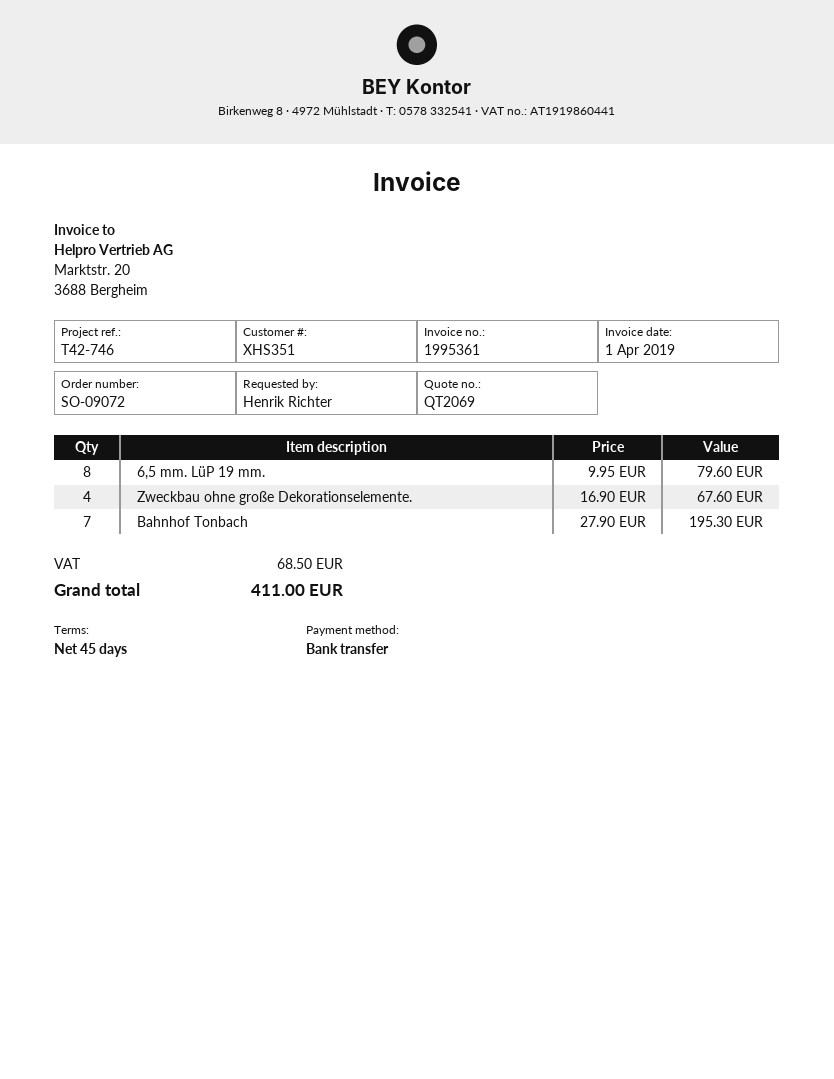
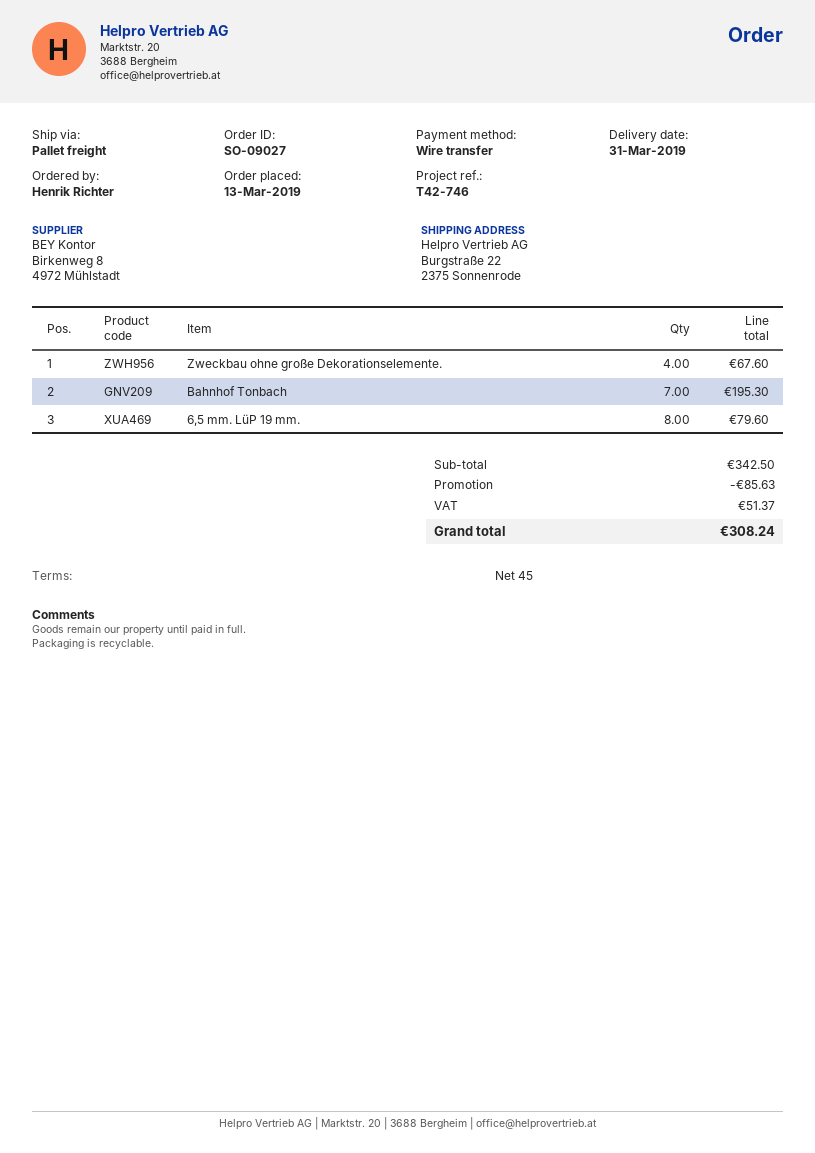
order number: SO-09072 -> SO-09027
discount: none -> 85.63
tax: 68.50 -> 51.37
total: 411.00 -> 308.24

